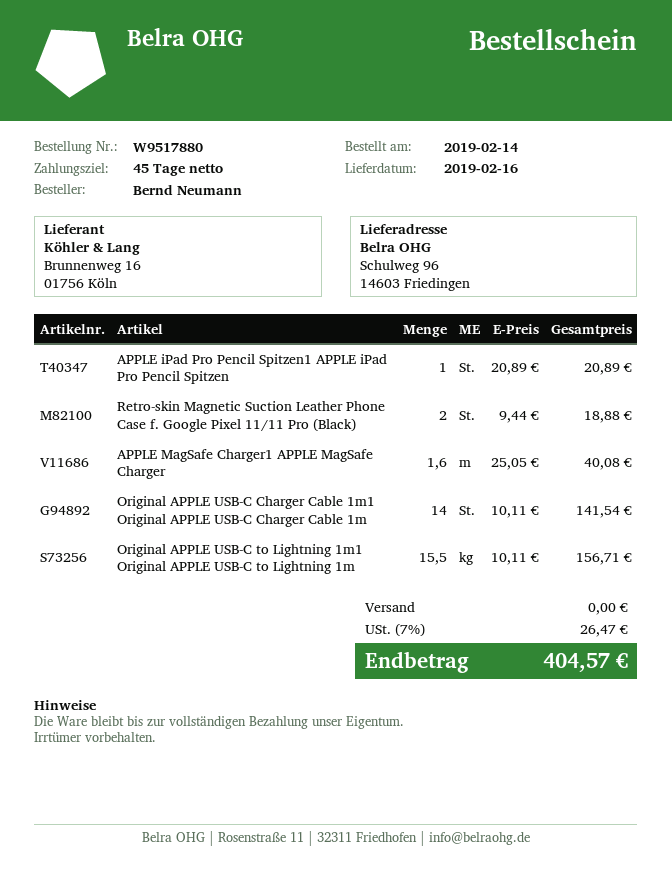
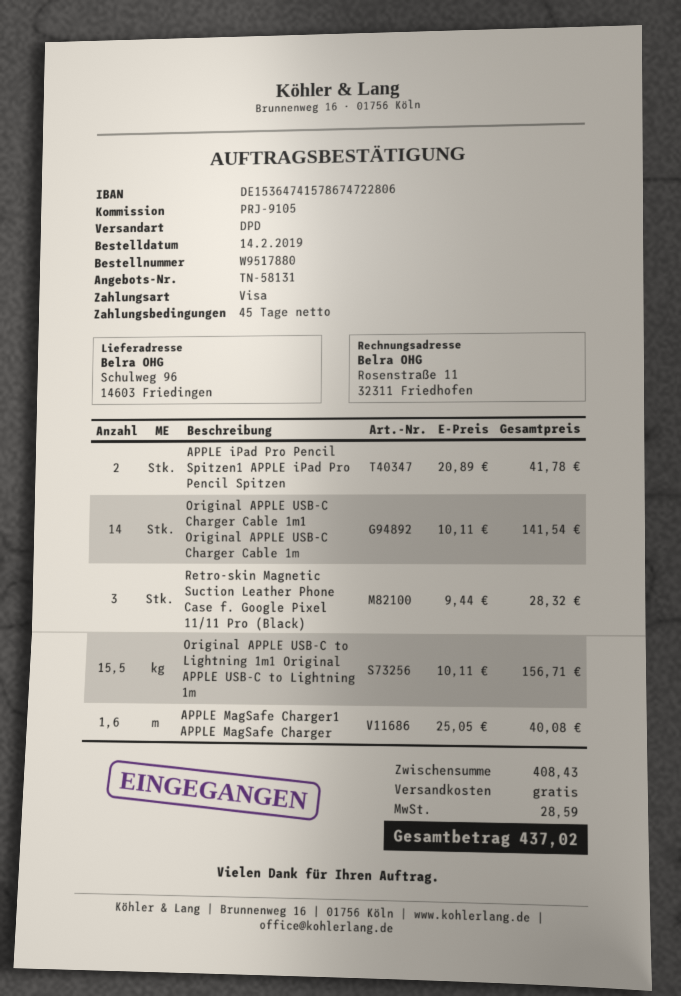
APPLE iPad Pro Pencil Spitzen1 APPLE iPad Pro Pencil Spitzen: 1 x 20.89 = 20.89 -> 2 x 20.89 = 41.78
Retro-skin Magnetic Suction Leather Phone Case f. Google Pixel 11/11 Pro (Black): 2 x 9.44 = 18.88 -> 3 x 9.44 = 28.32
tax: 26.47 -> 28.59
total: 404.57 -> 437.02

